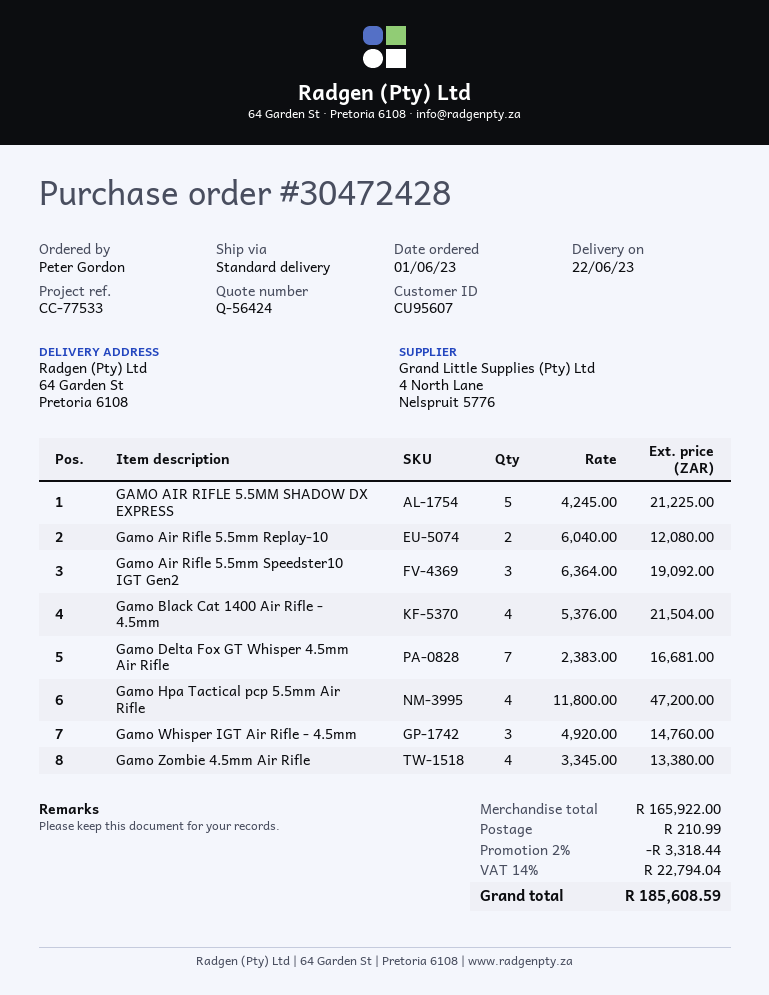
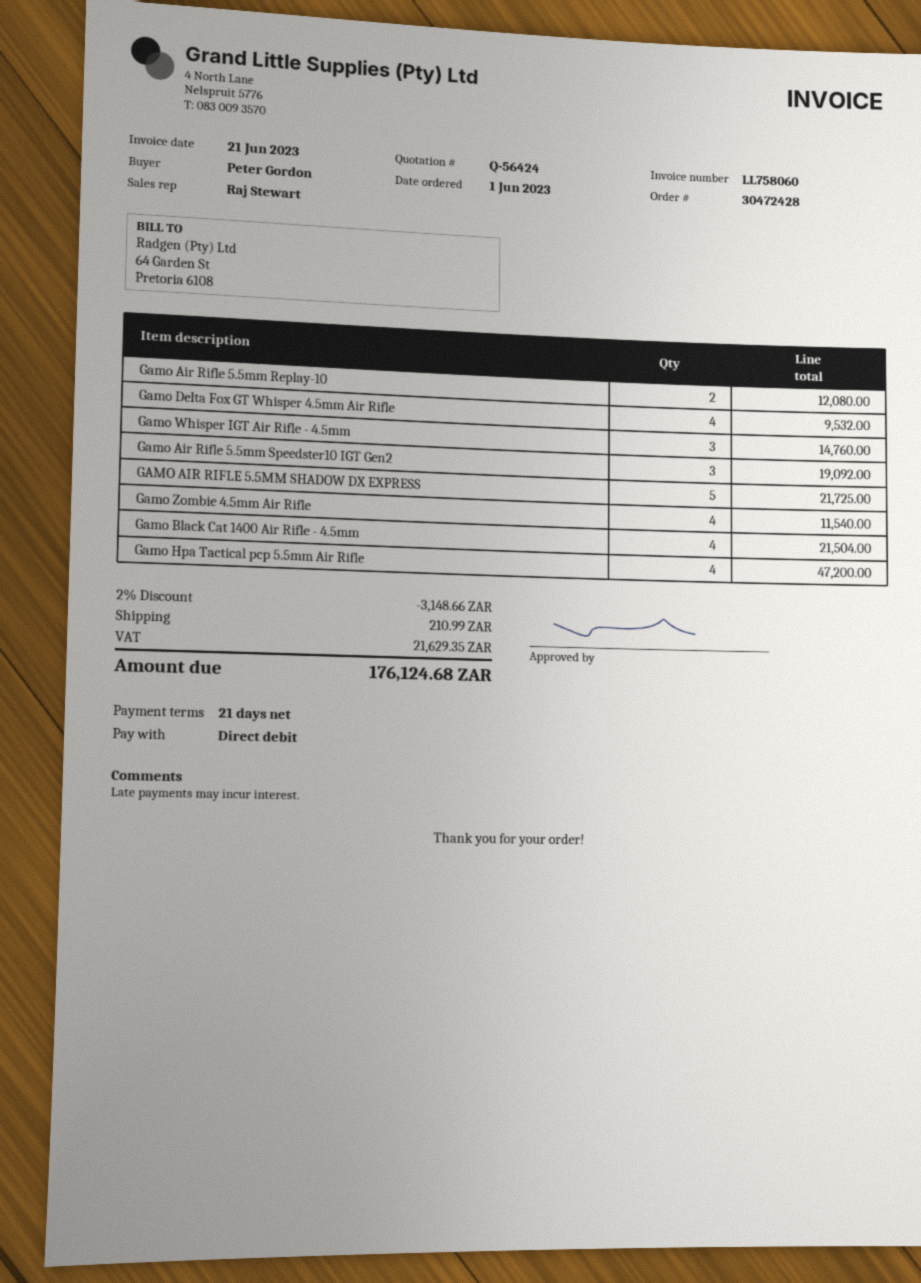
GAMO AIR RIFLE 5.5MM SHADOW DX EXPRESS: 5 for 21225.00 -> 5 for 21725.00
Gamo Delta Fox GT Whisper 4.5mm Air Rifle: 7 for 16681.00 -> 4 for 9532.00
Gamo Zombie 4.5mm Air Rifle: 4 for 13380.00 -> 4 for 11540.00
discount: 2% = 3318.44 -> 2% = 3148.66
tax: 22794.04 -> 21629.35
total: 185608.59 -> 176124.68

